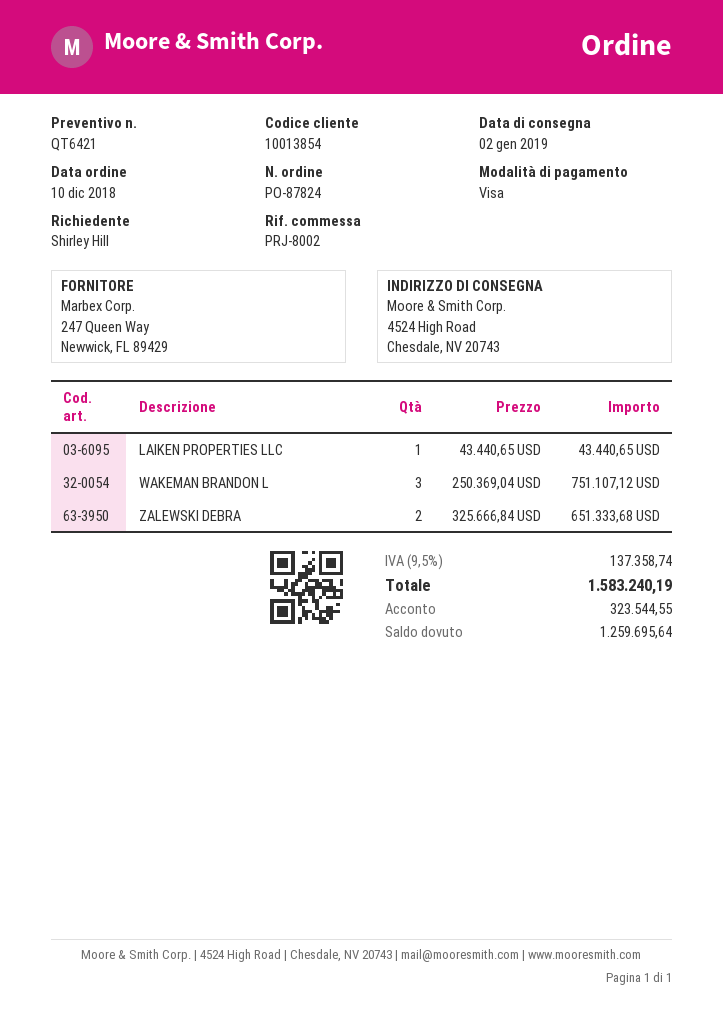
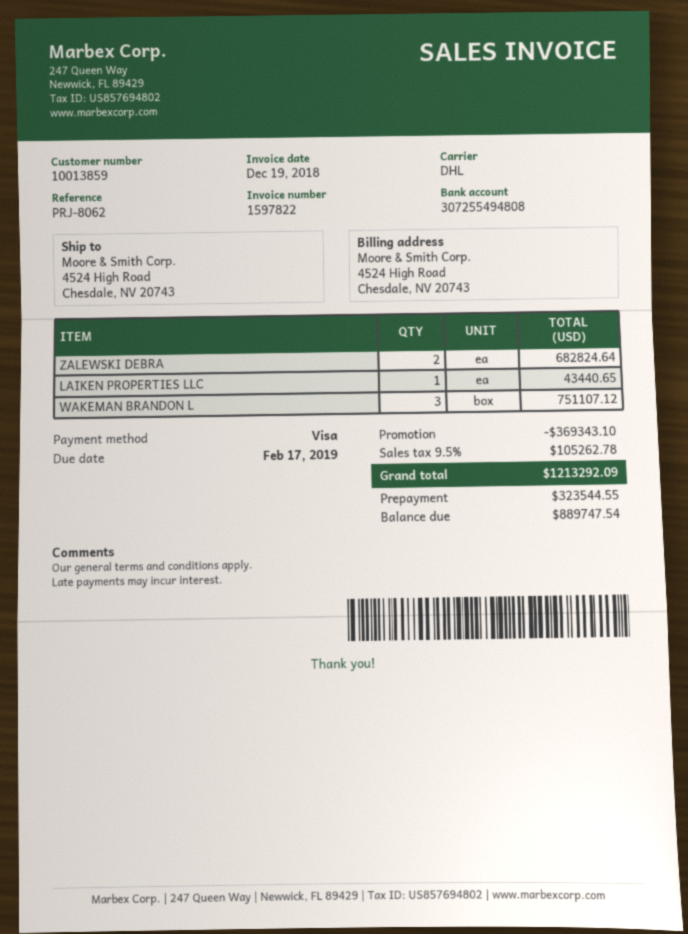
customer number: 10013854 -> 10013859
reference: PRJ-8002 -> PRJ-8062
ZALEWSKI DEBRA: 2 for 651333.68 -> 2 for 682824.64
discount: none -> 369343.10
tax: 9.5% = 137358.74 -> 9.5% = 105262.78
total: 1583240.19 -> 1213292.09
balance: 1259695.64 -> 889747.54

